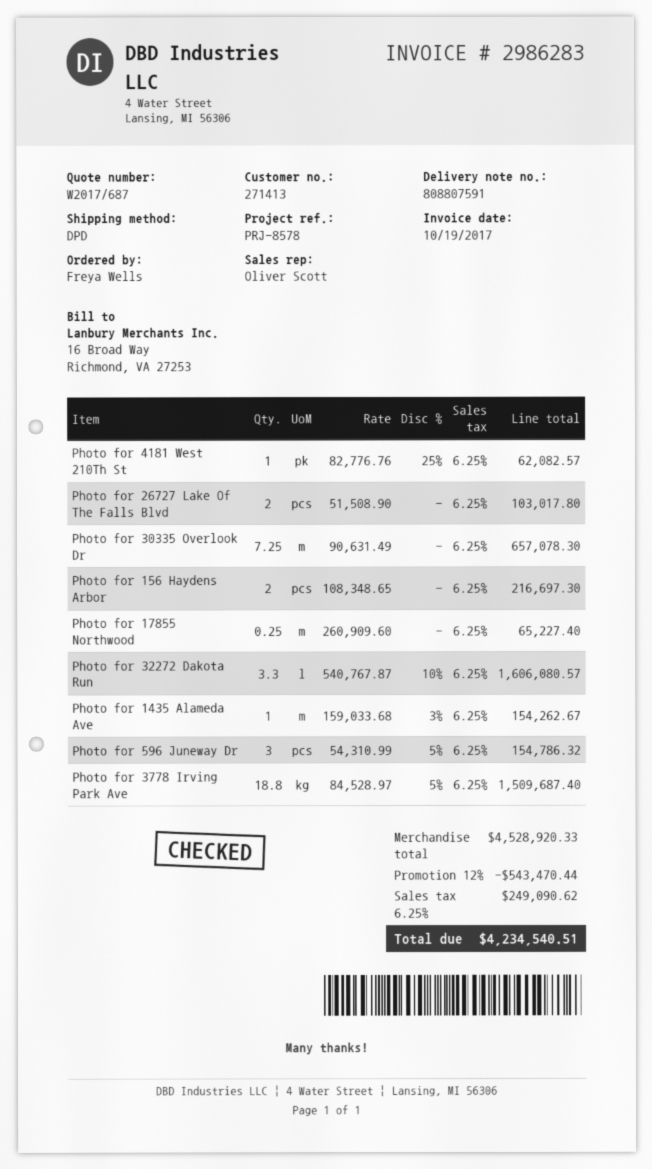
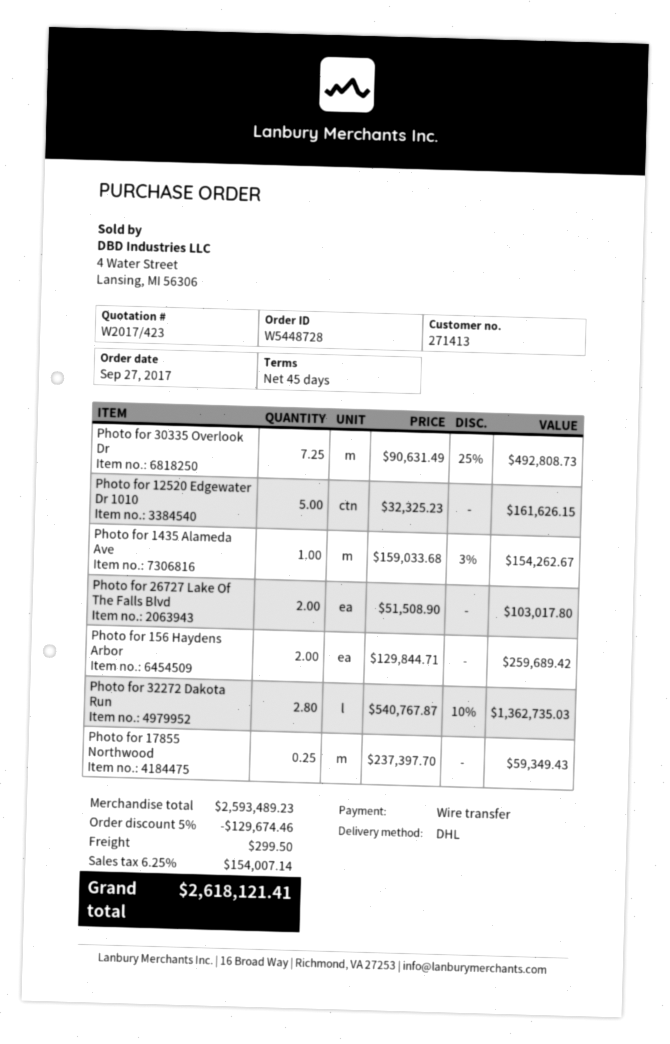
quote number: W2017/687 -> W2017/423
shipping method: DPD -> DHL
Photo for 4181 West 210Th St: 1 x 82776.76 - 25% = 62082.57 -> none
Photo for 30335 Overlook Dr: 7.25 x 90631.49 = 657078.30 -> 7.25 x 90631.49 - 25% = 492808.73
Photo for 156 Haydens Arbor: 2 x 108348.65 = 216697.30 -> 2 x 129844.71 = 259689.42
Photo for 17855 Northwood: 0.25 x 260909.60 = 65227.40 -> 0.25 x 237397.70 = 59349.43
Photo for 32272 Dakota Run: 3.3 x 540767.87 - 10% = 1606080.57 -> 2.8 x 540767.87 - 10% = 1362735.03
Photo for 596 Juneway Dr: 3 x 54310.99 - 5% = 154786.32 -> none
Photo for 3778 Irving Park Ave: 18.8 x 84528.97 - 5% = 1509687.40 -> none
Photo for 12520 Edgewater Dr 1010: none -> 5 x 32325.23 = 161626.15
subtotal: 4528920.33 -> 2593489.23
discount: 12% = 543470.44 -> 5% = 129674.46
shipping: none -> 299.50
tax: 6.25% = 249090.62 -> 6.25% = 154007.14
total: 4234540.51 -> 2618121.41

